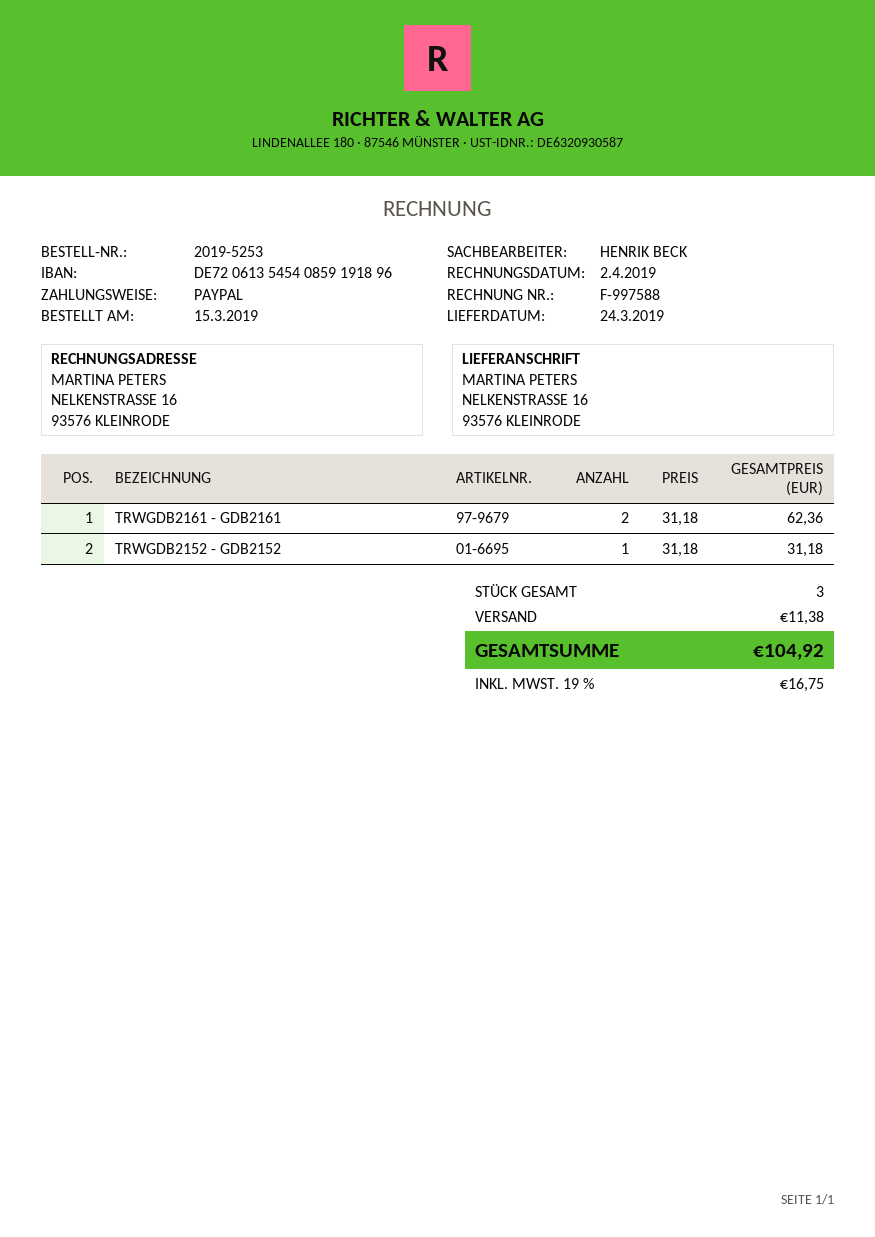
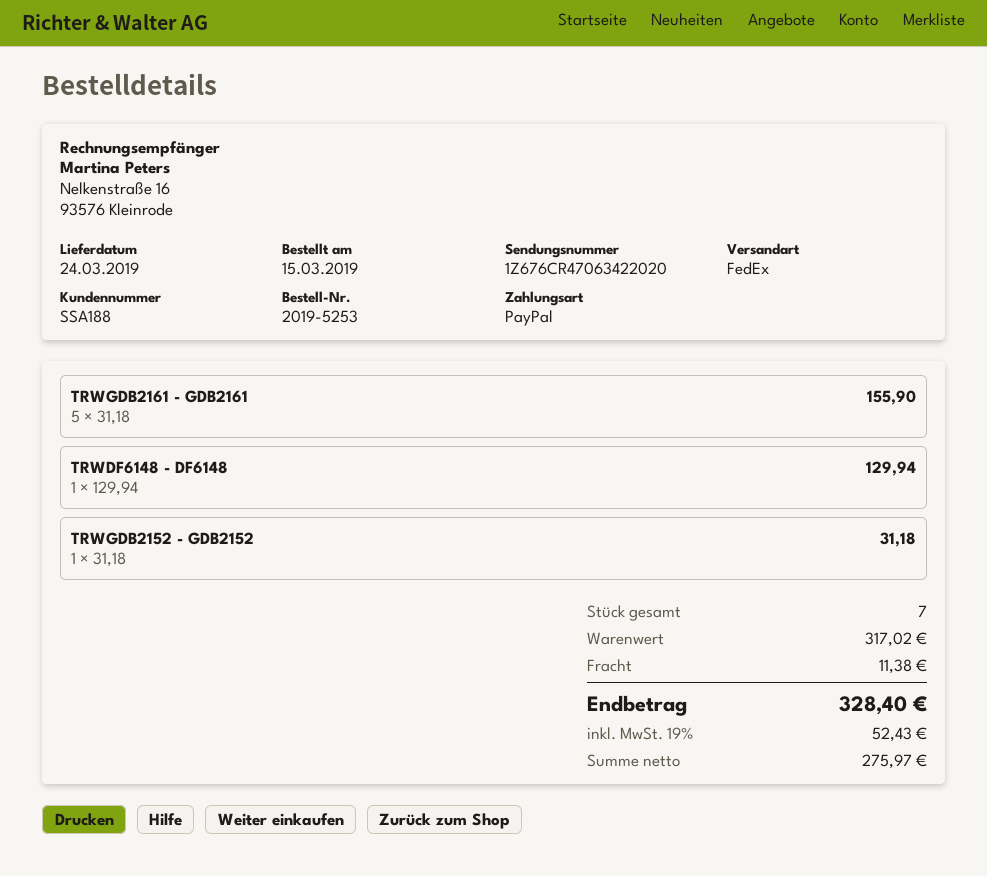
TRWGDB2161 - GDB2161: 2 x 31.18 = 62.36 -> 5 x 31.18 = 155.90
TRWDF6148 - DF6148: none -> 1 x 129.94 = 129.94
total quantity: 3 -> 7
tax: 19% = 16.75 -> 19% = 52.43
total: 104.92 -> 328.40

